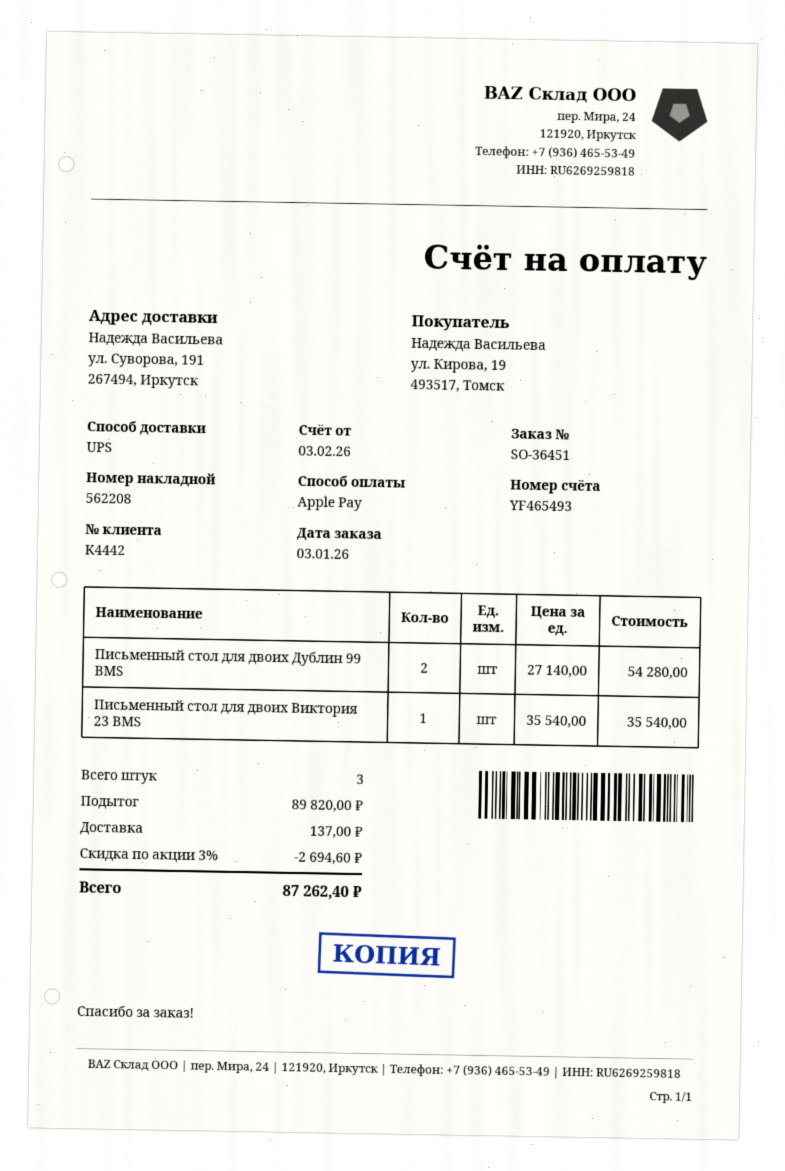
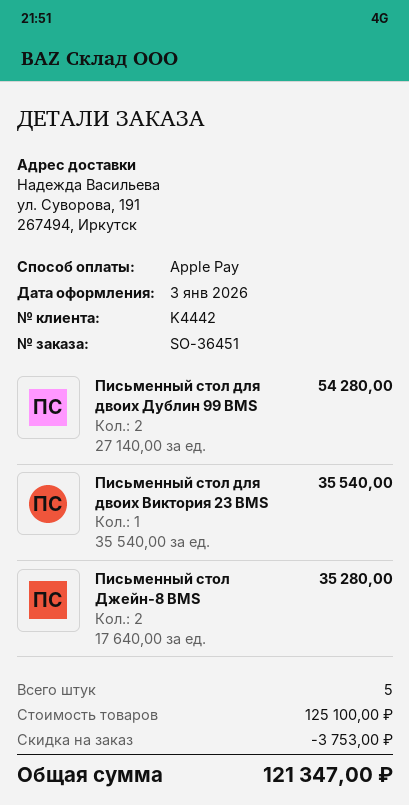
Письменный стол Джейн-8 BMS: none -> 2 x 17640.00 = 35280.00
total quantity: 3 -> 5
subtotal: 89820.00 -> 125100.00
discount: 2694.60 -> 3753.00
shipping: 137.00 -> none
total: 87262.40 -> 121347.00

